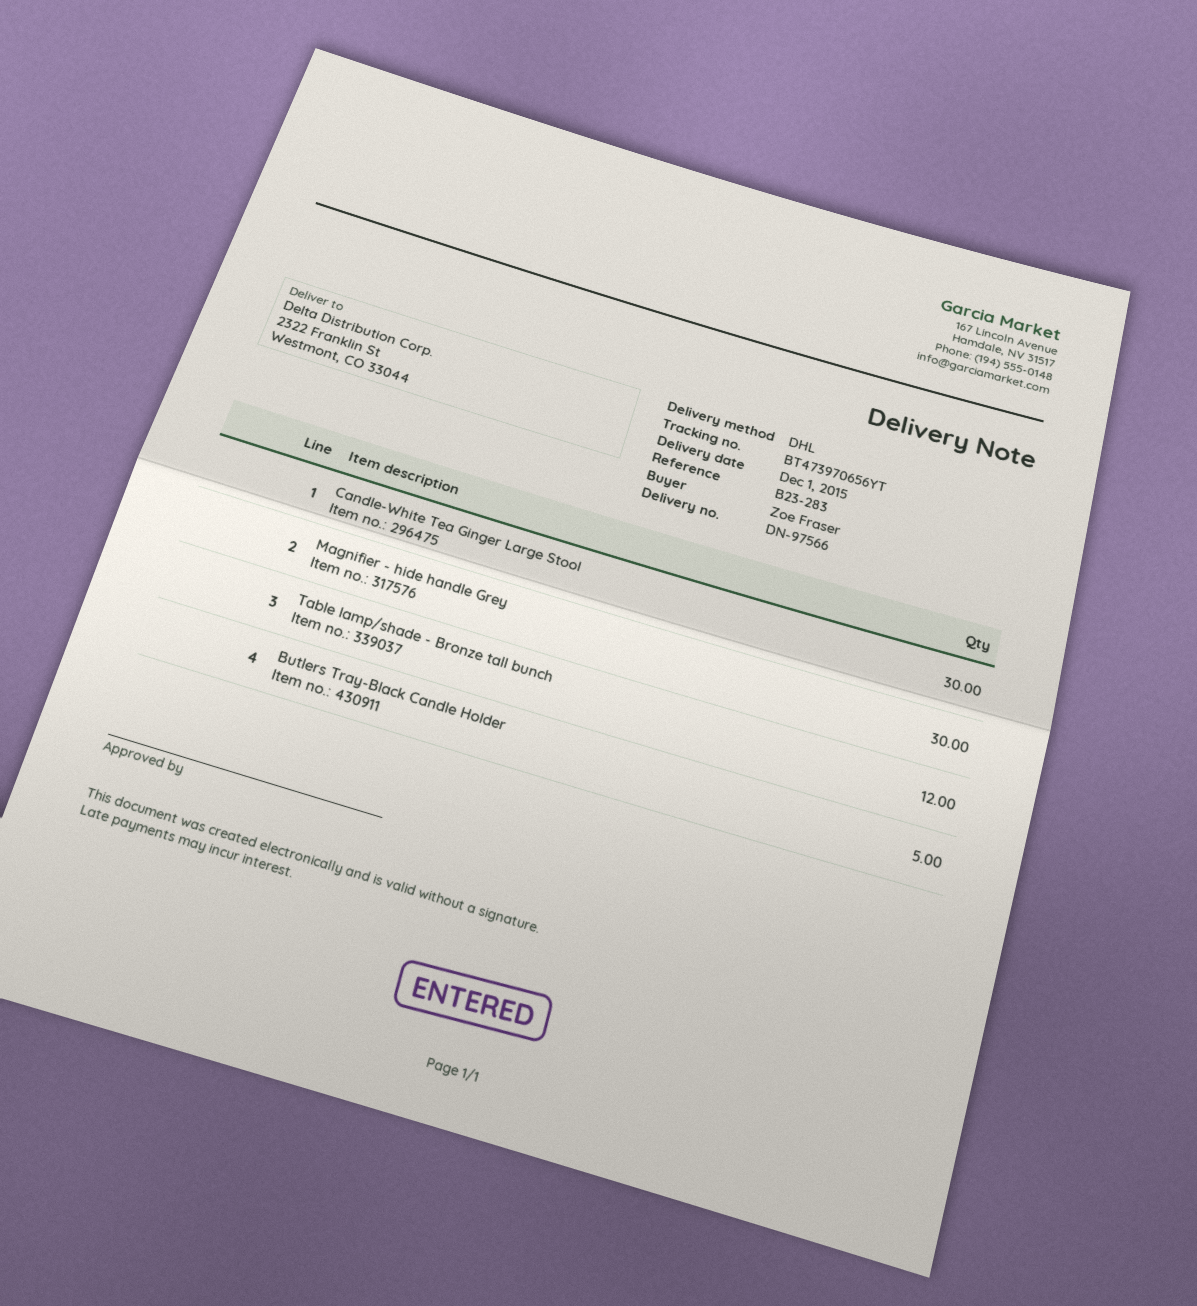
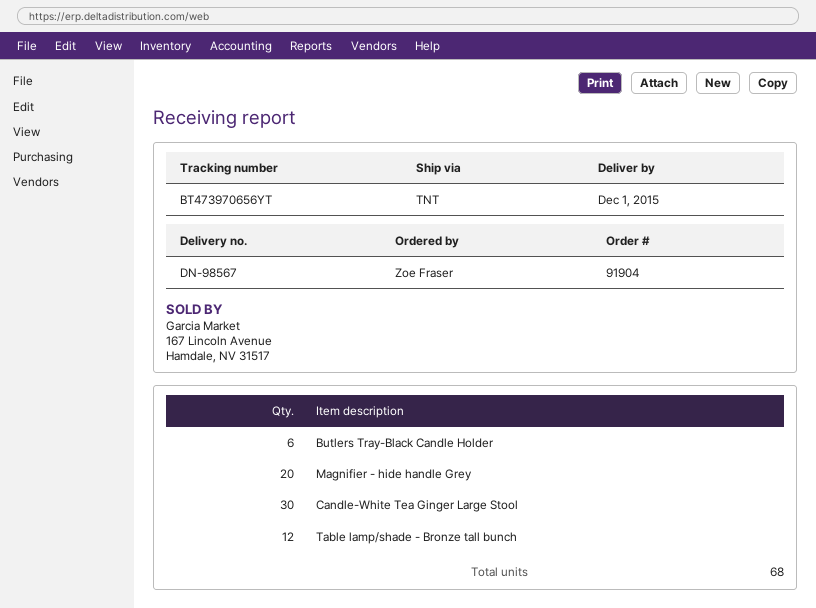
delivery note number: DN-97566 -> DN-98567
shipping method: DHL -> TNT
Magnifier - hide handle Grey: 30 -> 20
Butlers Tray-Black Candle Holder: 5 -> 6

